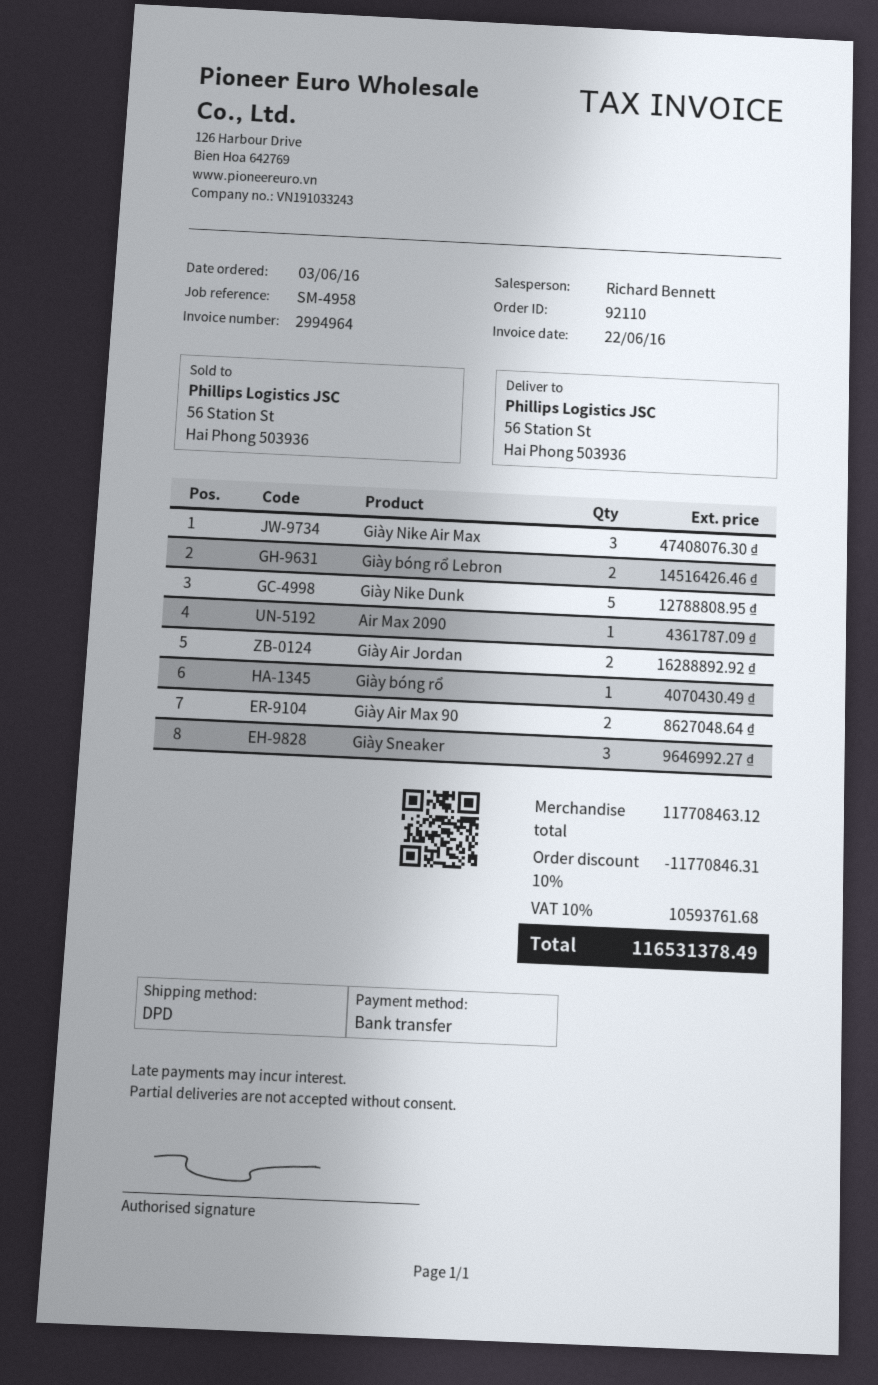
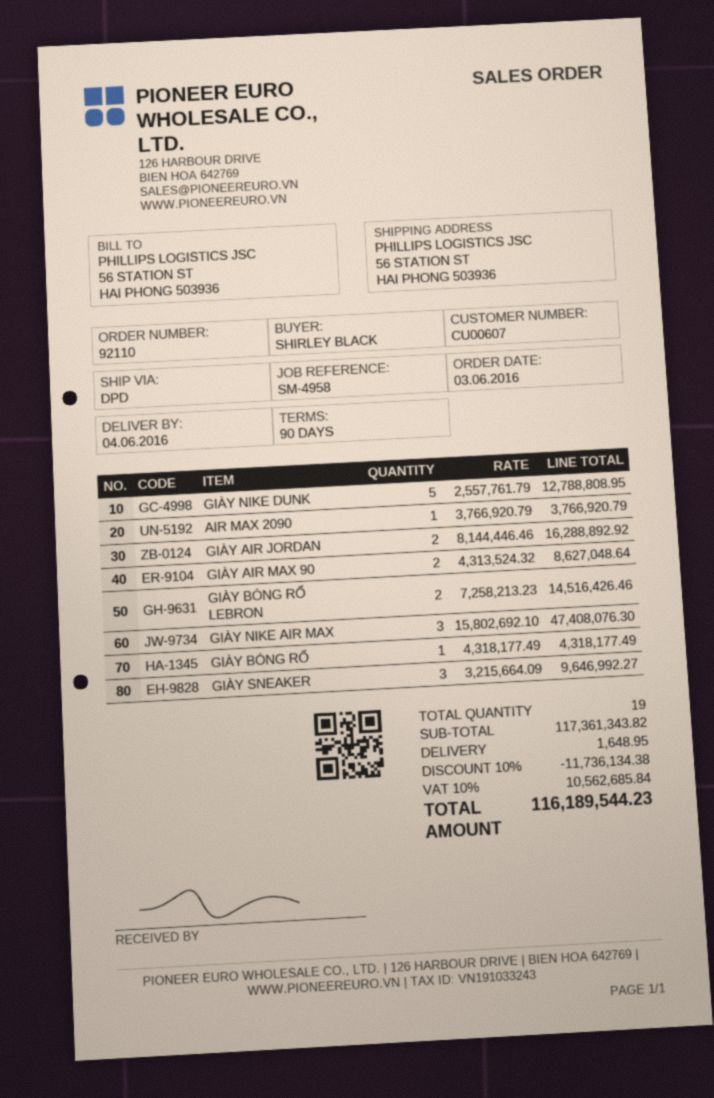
Air Max 2090: 1 for 4361787.09 -> 1 for 3766920.79
Giày bóng rổ: 1 for 4070430.49 -> 1 for 4318177.49
subtotal: 117708463.12 -> 117361343.82
discount: 10% = 11770846.31 -> 10% = 11736134.38
shipping: none -> 1648.95
tax: 10% = 10593761.68 -> 10% = 10562685.84
total: 116531378.49 -> 116189544.23

